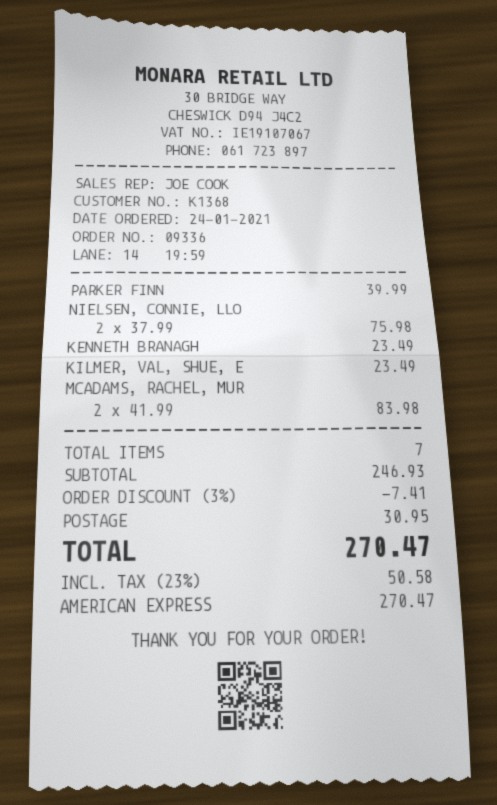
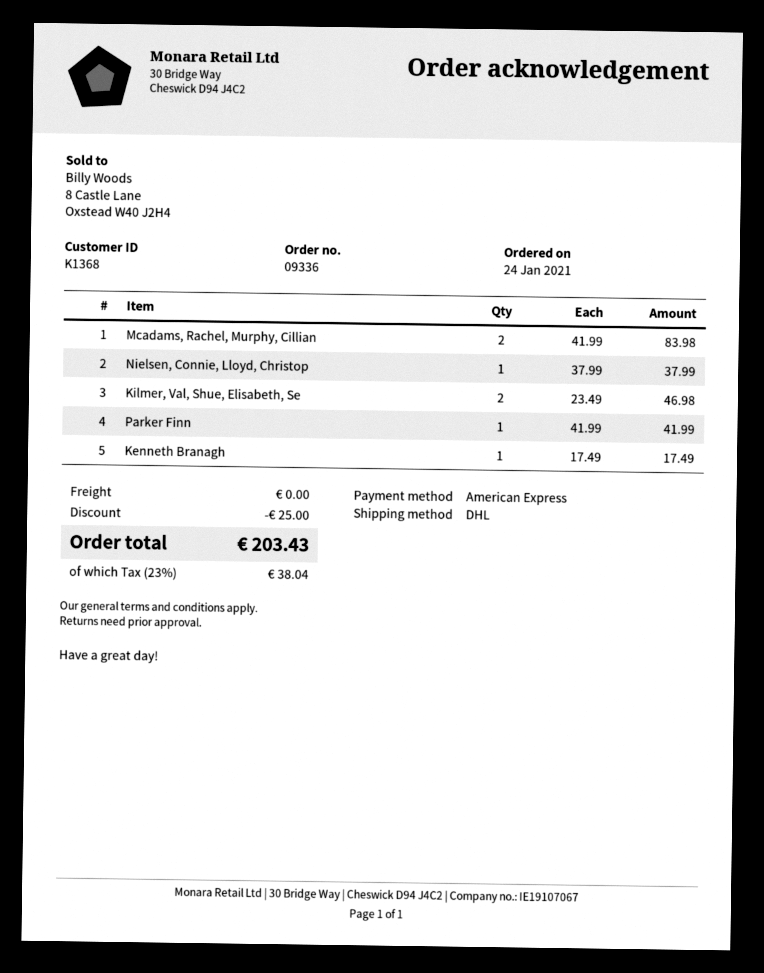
PARKER FINN: 1 x 39.99 = 39.99 -> 1 x 41.99 = 41.99
NIELSEN, CONNIE, LLO: 2 x 37.99 = 75.98 -> 1 x 37.99 = 37.99
KENNETH BRANAGH: 1 x 23.49 = 23.49 -> 1 x 17.49 = 17.49
KILMER, VAL, SHUE, E: 1 x 23.49 = 23.49 -> 2 x 23.49 = 46.98
discount: 7.41 -> 25.00
shipping: 30.95 -> 0.00
tax: 23% = 50.58 -> 23% = 38.04
total: 270.47 -> 203.43

